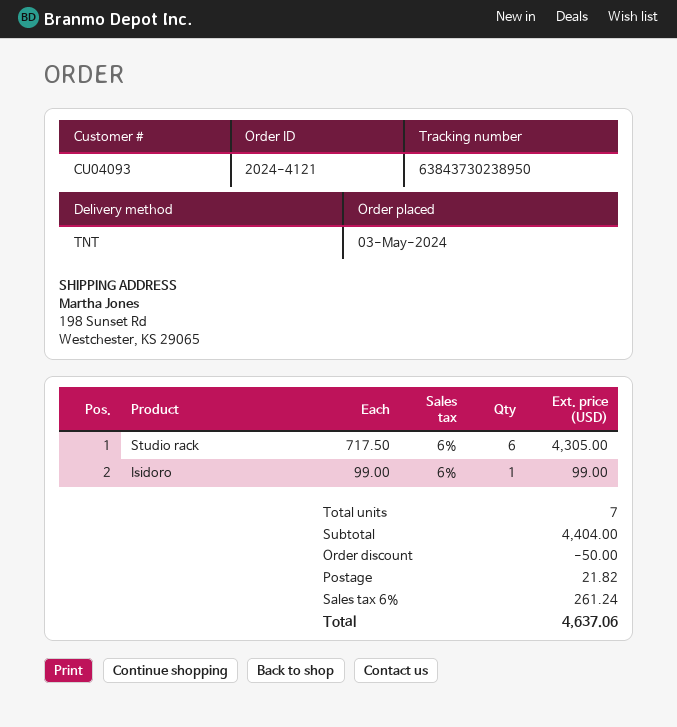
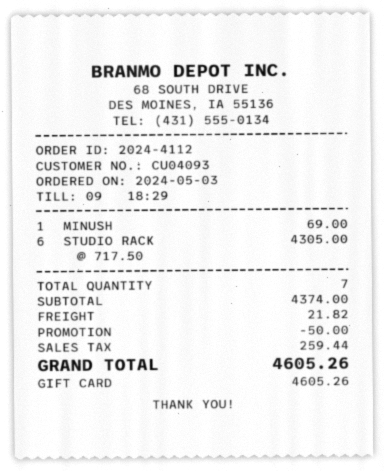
order number: 2024-4121 -> 2024-4112
Isidoro: 1 x 99.00 = 99.00 -> none
MINUSH: none -> 1 x 69.00 = 69.00
subtotal: 4404.00 -> 4374.00
tax: 261.24 -> 259.44
total: 4637.06 -> 4605.26

